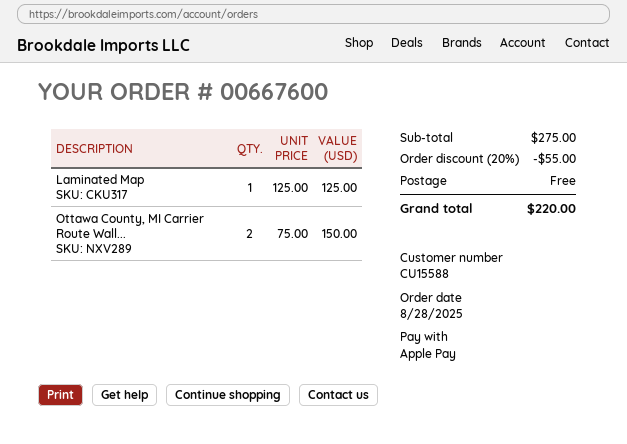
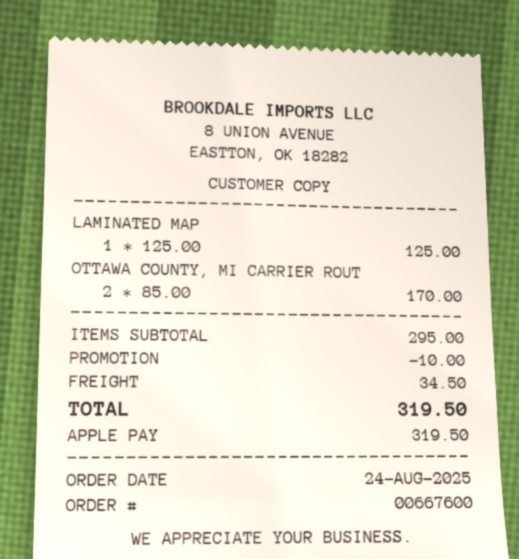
order date: 2025-08-28 -> 2025-08-24
Ottawa County, MI Carrier Route Wall...: 2 x 75.00 = 150.00 -> 2 x 85.00 = 170.00
subtotal: 275.00 -> 295.00
discount: 55.00 -> 10.00
shipping: 0.00 -> 34.50
total: 220.00 -> 319.50

